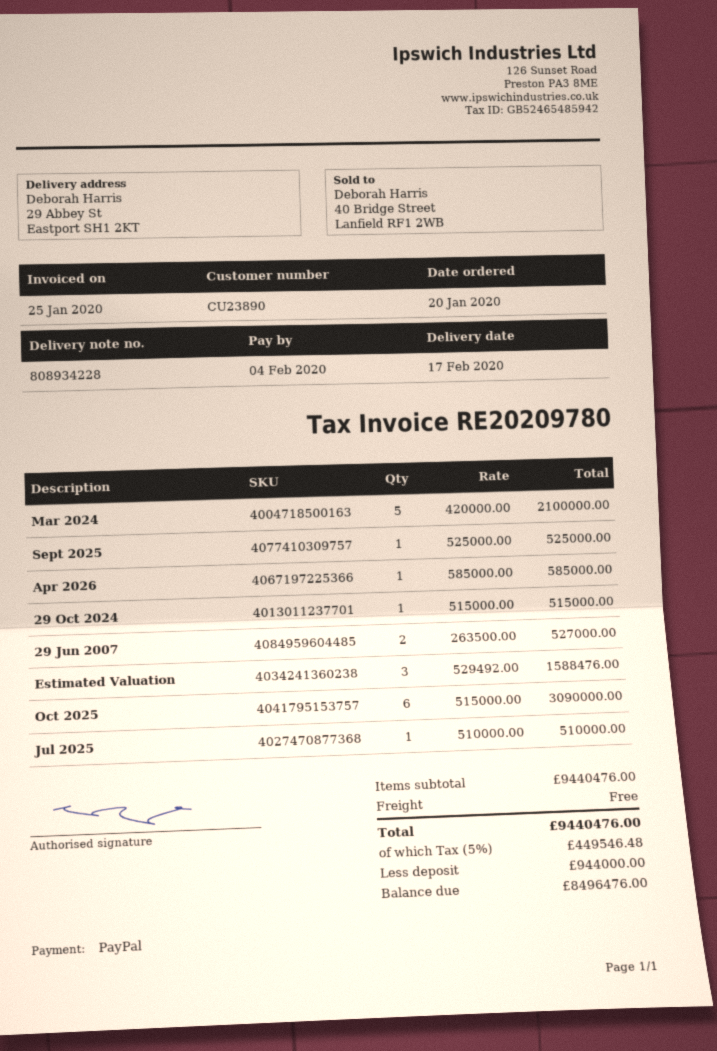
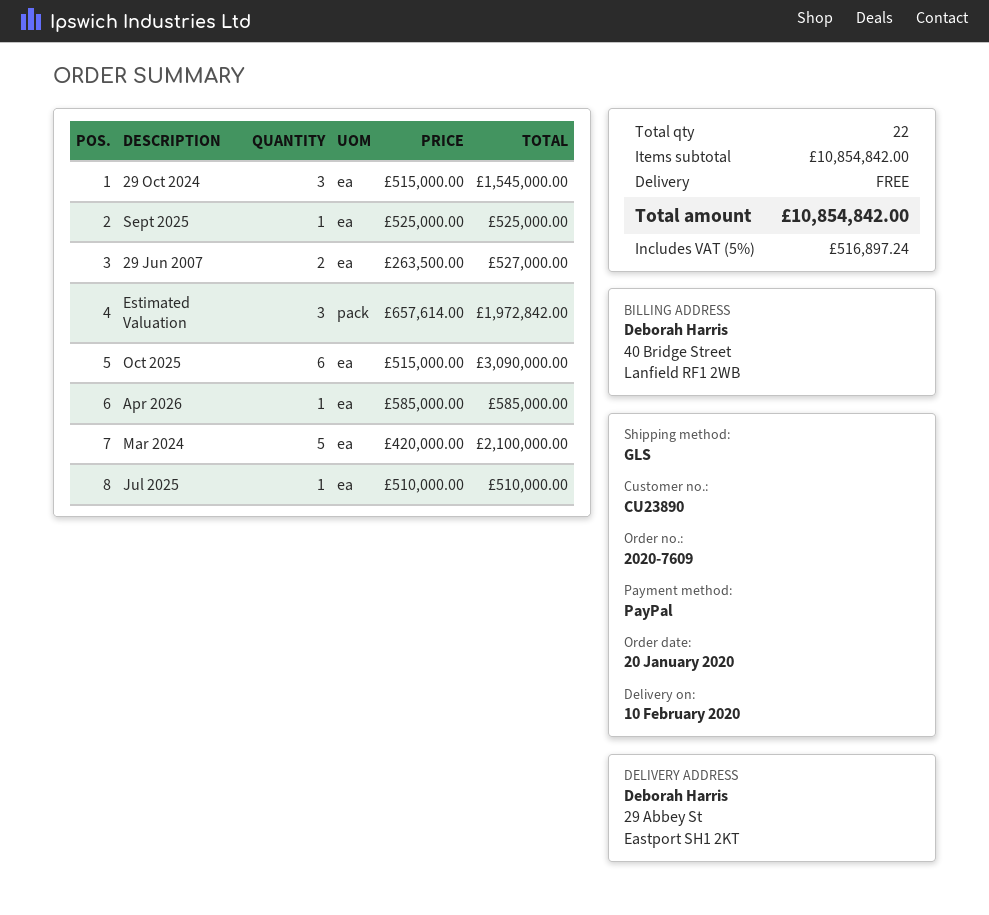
delivery date: 2020-02-17 -> 2020-02-10
29 Oct 2024: 1 x 515000.00 = 515000.00 -> 3 x 515000.00 = 1545000.00
Estimated Valuation: 3 x 529492.00 = 1588476.00 -> 3 x 657614.00 = 1972842.00
subtotal: 9440476.00 -> 10854842.00
tax: 5% = 449546.48 -> 5% = 516897.24
total: 9440476.00 -> 10854842.00

